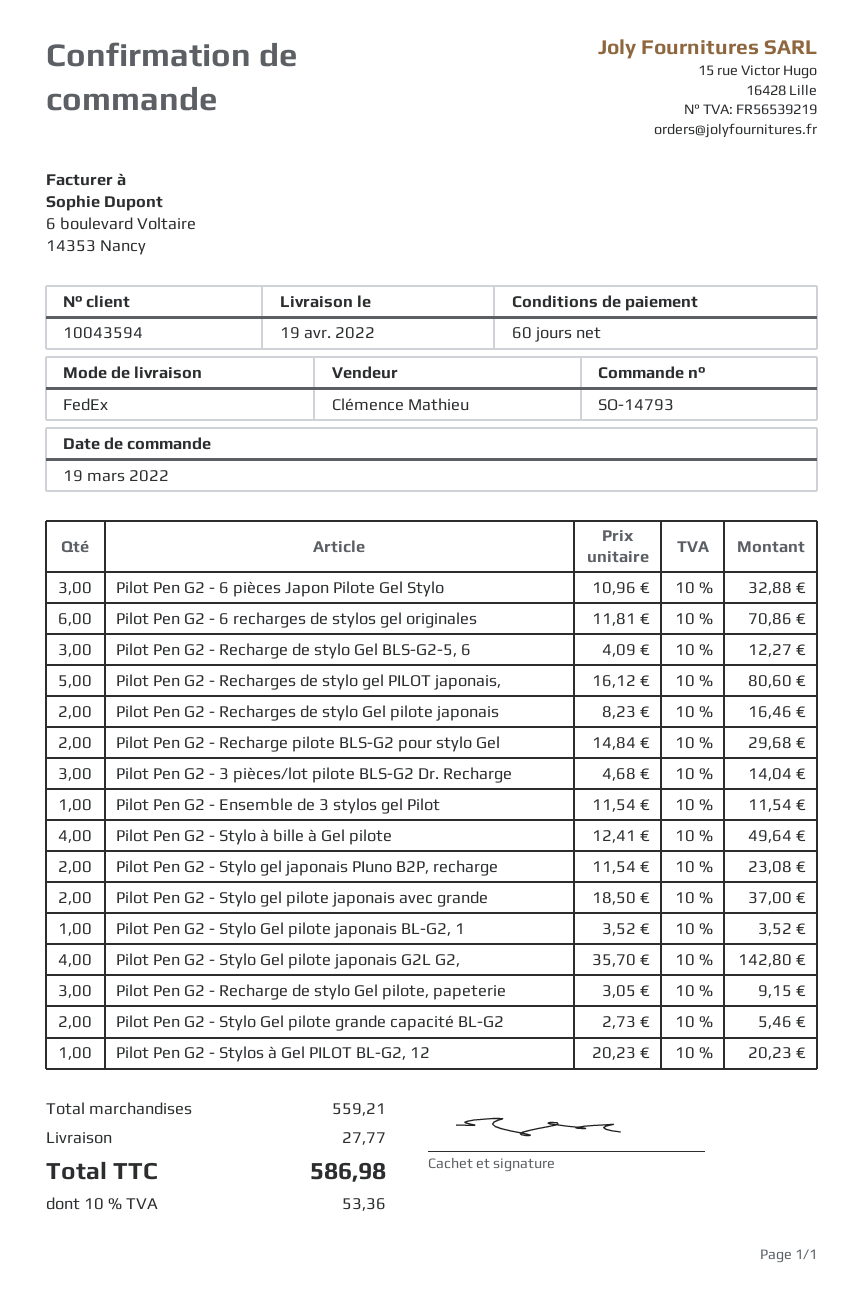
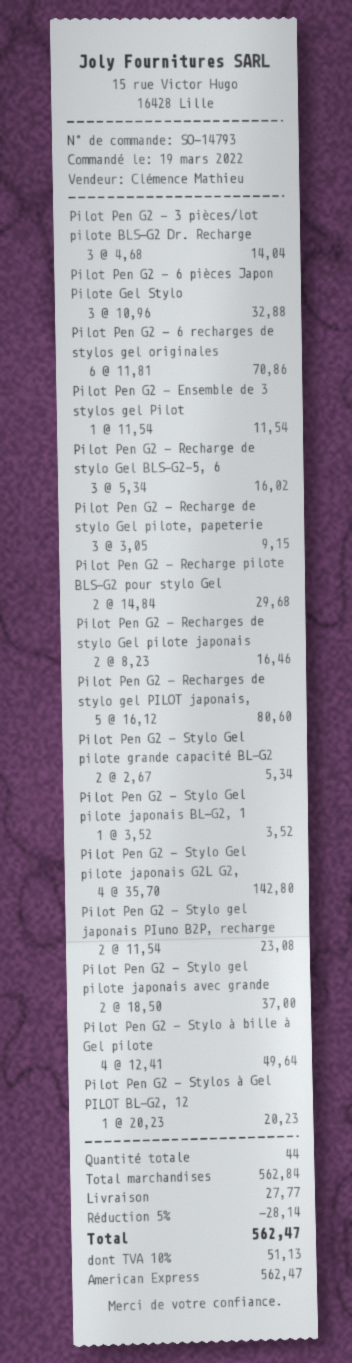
Pilot Pen G2 - Recharge de stylo Gel BLS-G2-5, 6: 3 x 4.09 = 12.27 -> 3 x 5.34 = 16.02
Pilot Pen G2 - Stylo Gel pilote grande capacité BL-G2: 2 x 2.73 = 5.46 -> 2 x 2.67 = 5.34
subtotal: 559.21 -> 562.84
discount: none -> 5% = 28.14
tax: 10% = 53.36 -> 10% = 51.13
total: 586.98 -> 562.47

